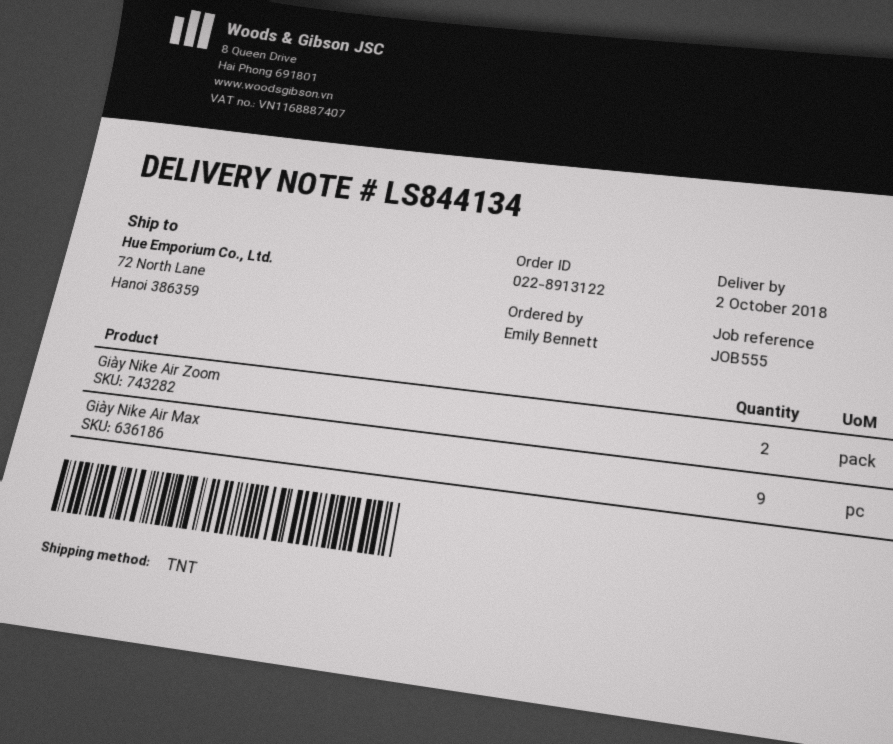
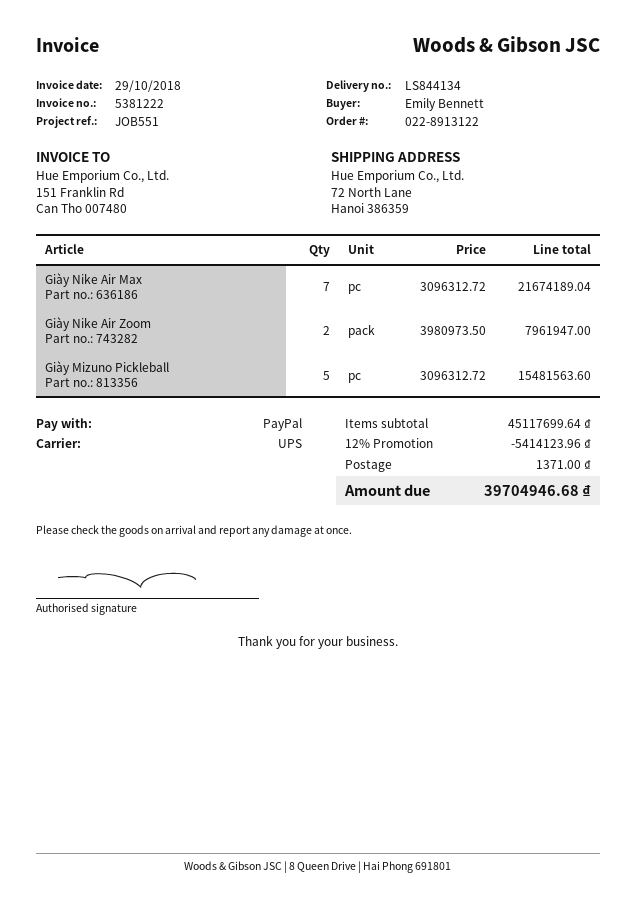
reference: JOB555 -> JOB551
shipping method: TNT -> UPS
Giày Nike Air Max: 9 -> 7
Giày Mizuno Pickleball: none -> 5

